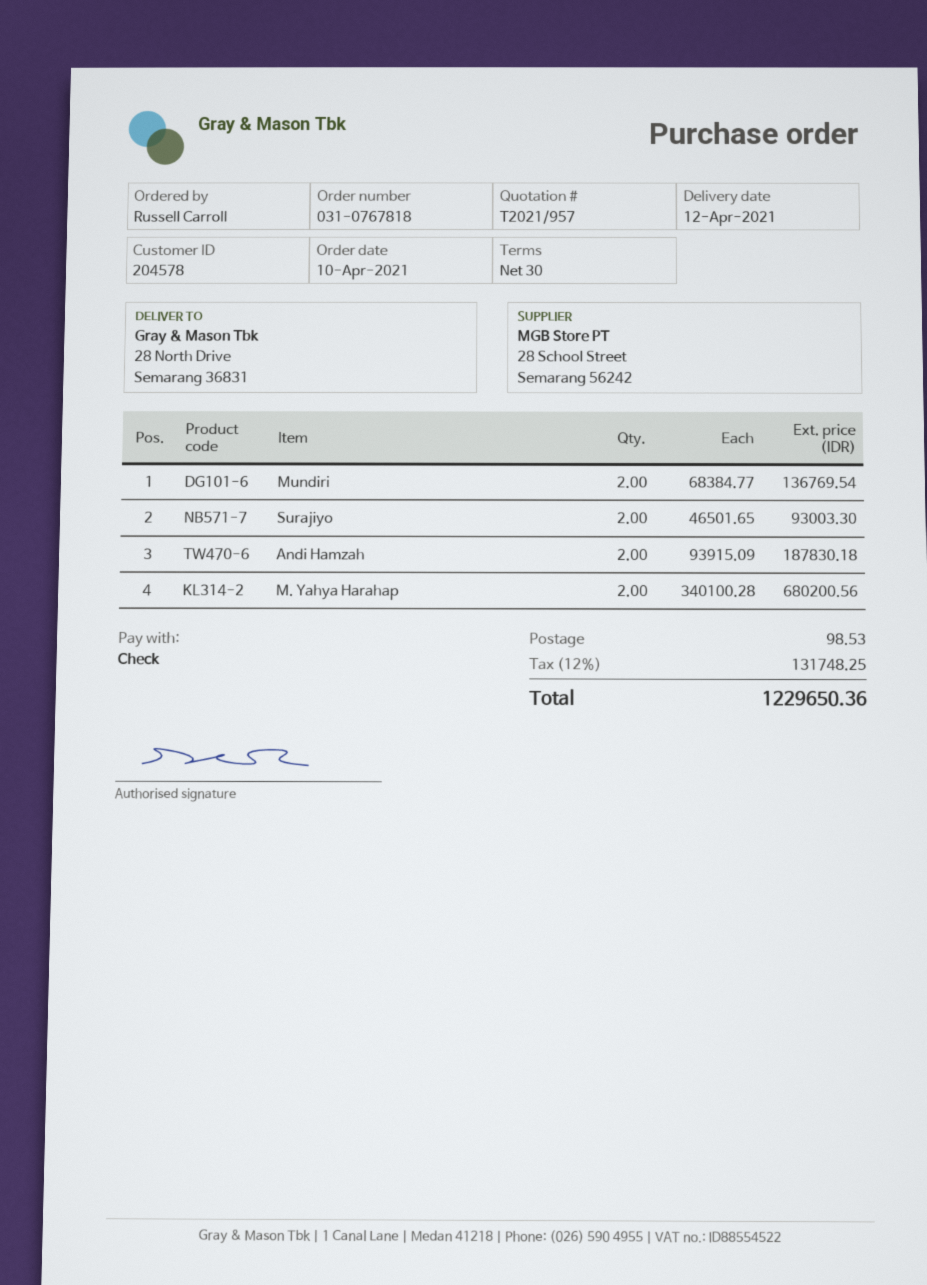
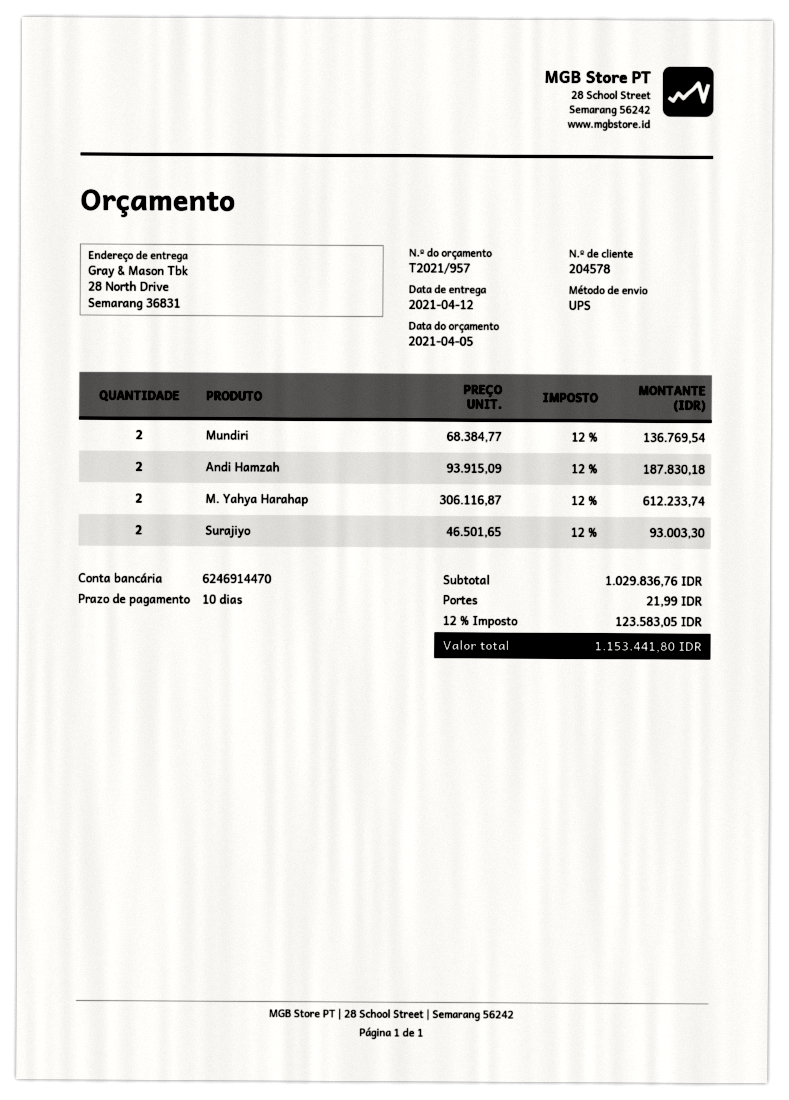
payment terms: 30 days -> 10 days
M. Yahya Harahap: 2 x 340100.28 = 680200.56 -> 2 x 306116.87 = 612233.74
shipping: 98.53 -> 21.99
tax: 12% = 131748.25 -> 12% = 123583.05
total: 1229650.36 -> 1153441.80

